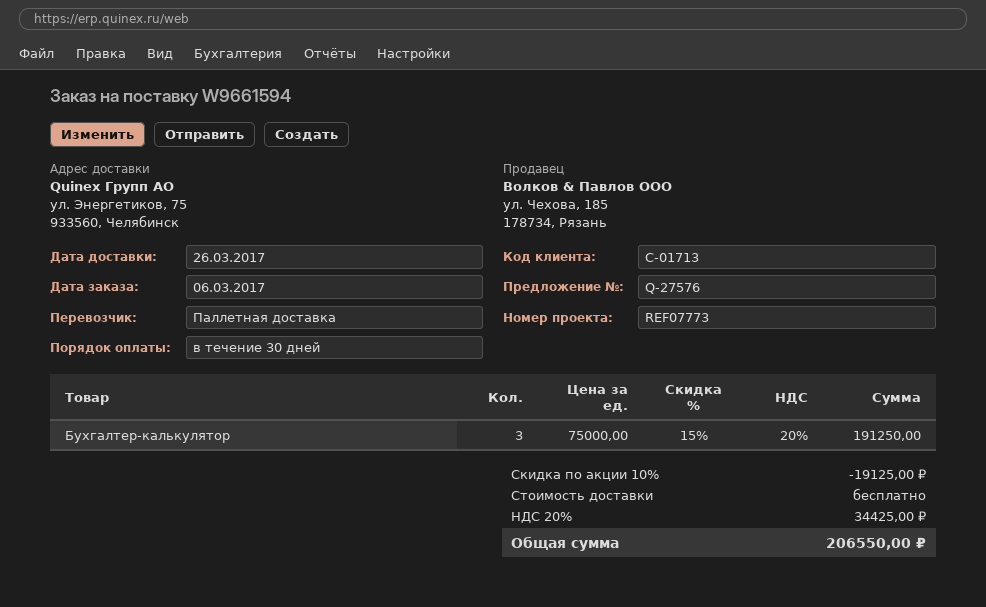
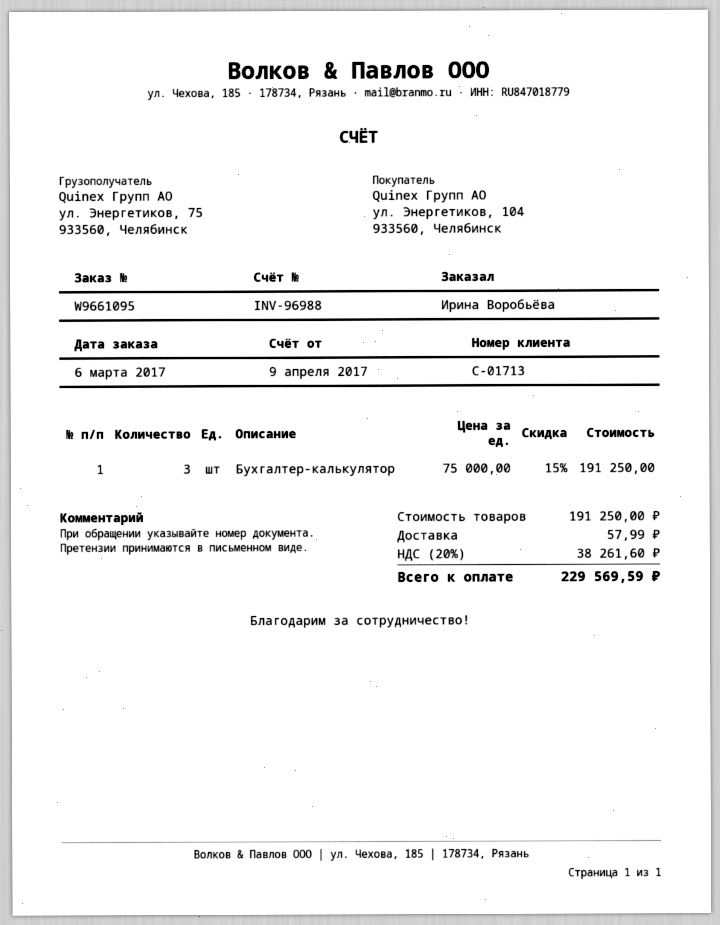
order number: W9661594 -> W9661095
discount: 10% = 19125.00 -> none
shipping: 0.00 -> 57.99
tax: 20% = 34425.00 -> 20% = 38261.60
total: 206550.00 -> 229569.59

